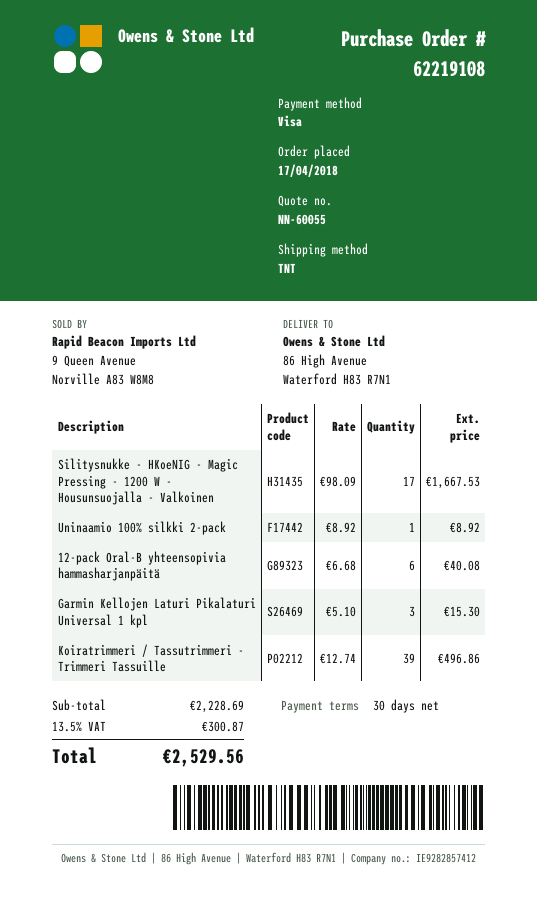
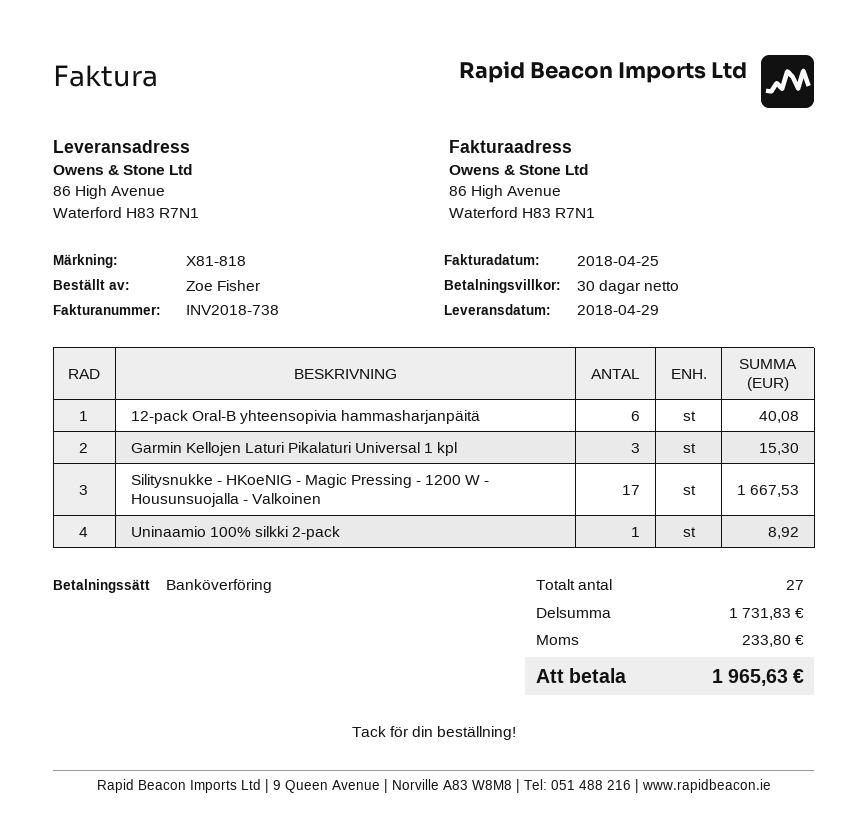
payment method: Visa -> bank transfer
Koiratrimmeri / Tassutrimmeri - Trimmeri Tassuille: 39 for 496.86 -> none
subtotal: 2228.69 -> 1731.83
tax: 300.87 -> 233.80
total: 2529.56 -> 1965.63

